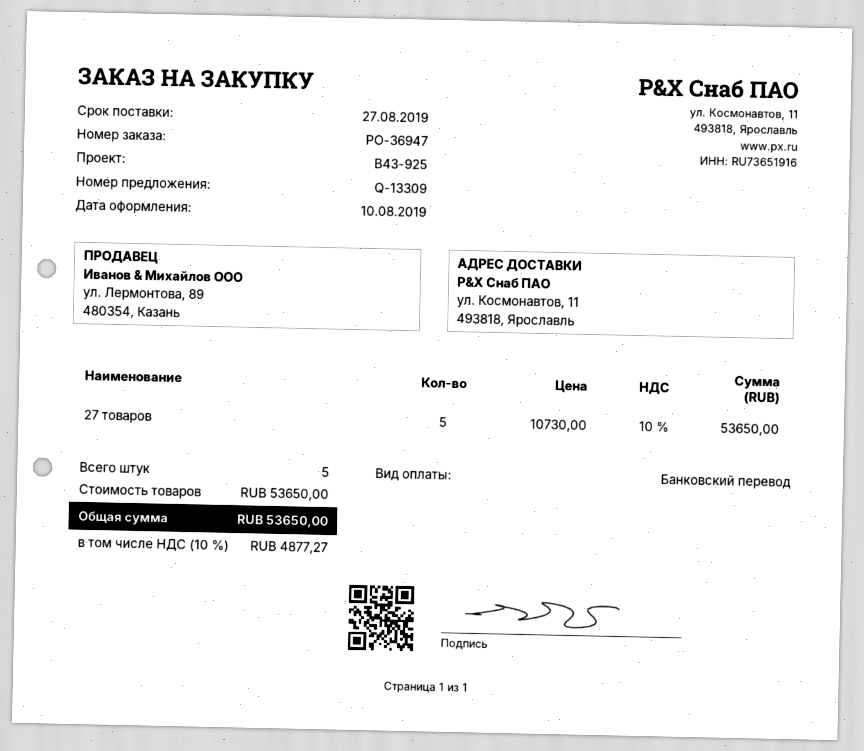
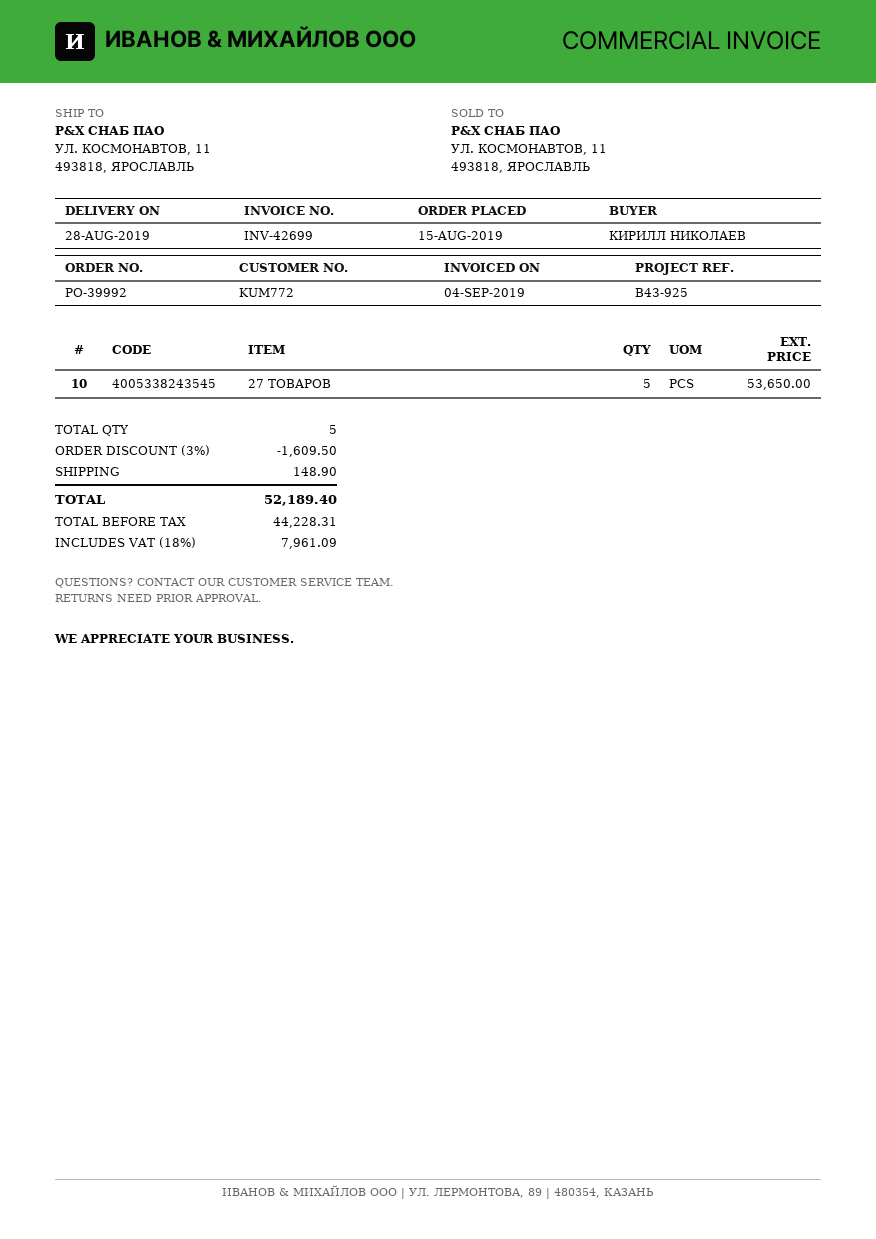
order number: PO-36947 -> PO-39992
order date: 2019-08-10 -> 2019-08-15
delivery date: 2019-08-27 -> 2019-08-28
discount: none -> 3% = 1609.50
shipping: none -> 148.90
tax: 10% = 4877.27 -> 18% = 7961.09
total: 53650.00 -> 52189.40

